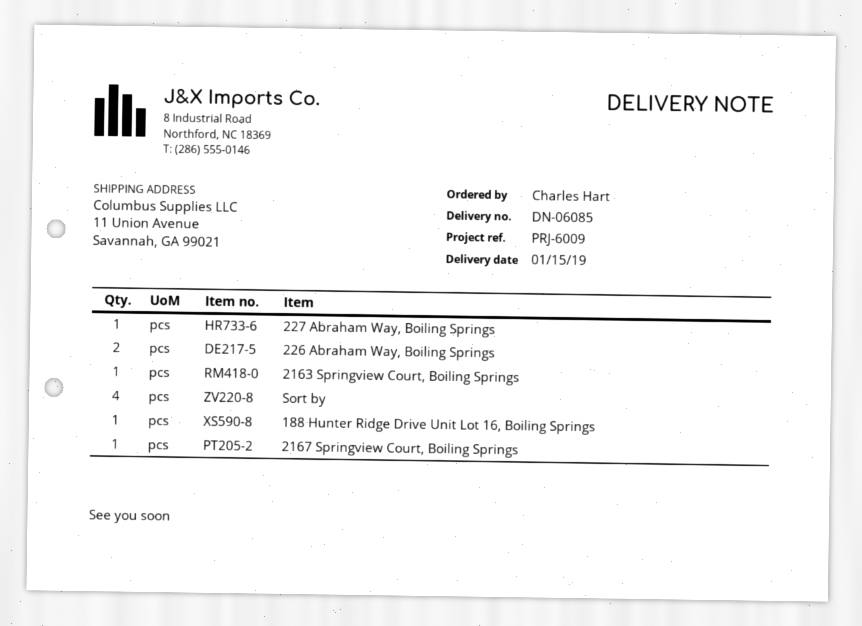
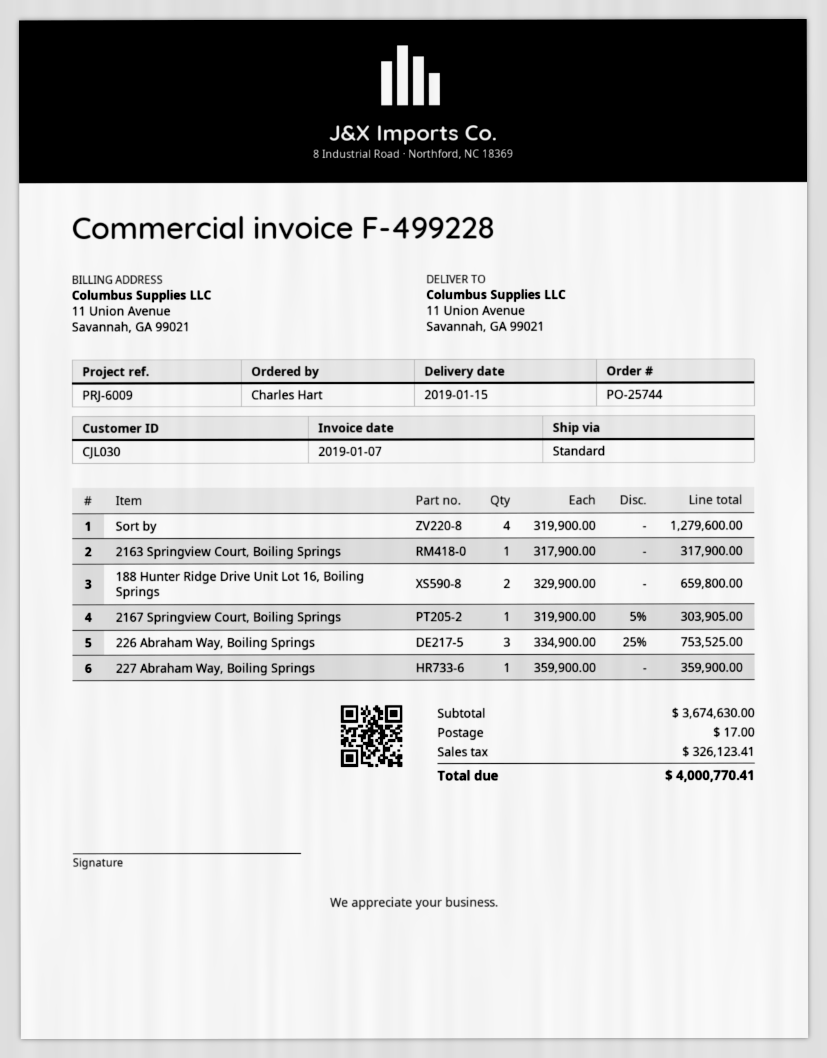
226 Abraham Way, Boiling Springs: 2 -> 3
188 Hunter Ridge Drive Unit Lot 16, Boiling Springs: 1 -> 2

